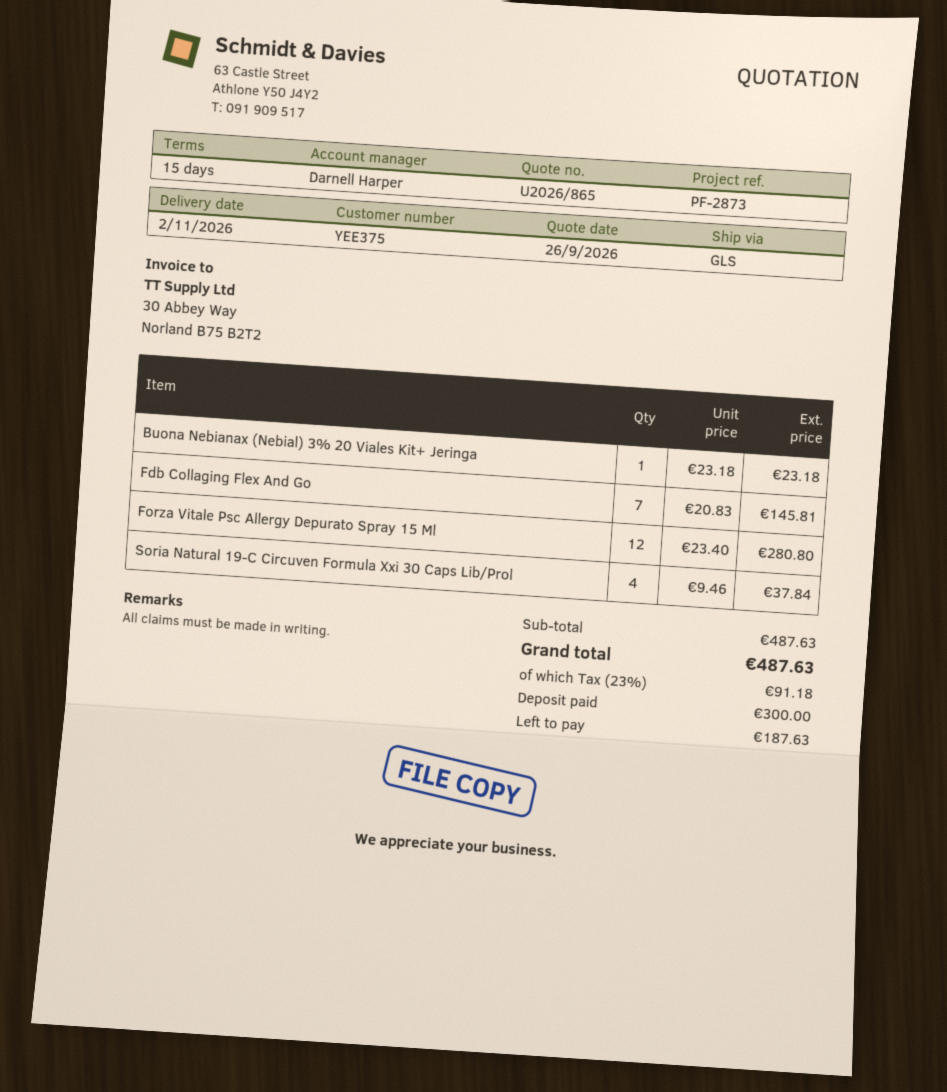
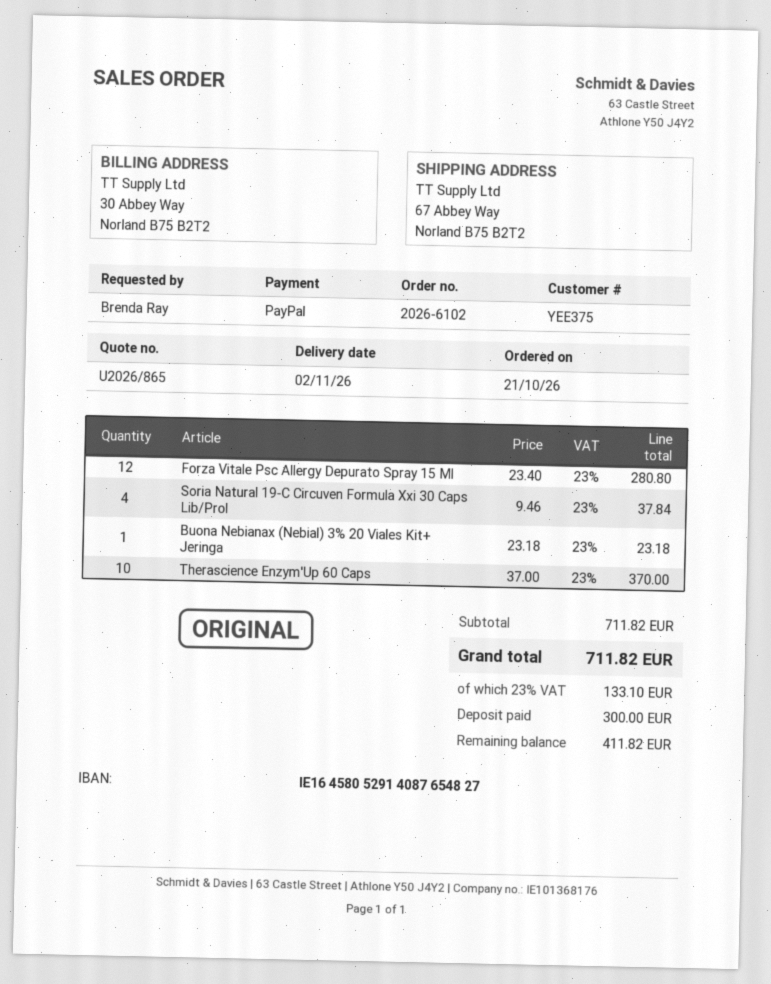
Fdb Collaging Flex And Go: 7 x 20.83 = 145.81 -> none
Therascience Enzym'Up 60 Caps: none -> 10 x 37.00 = 370.00
subtotal: 487.63 -> 711.82
tax: 23% = 91.18 -> 23% = 133.10
total: 487.63 -> 711.82
balance: 187.63 -> 411.82

